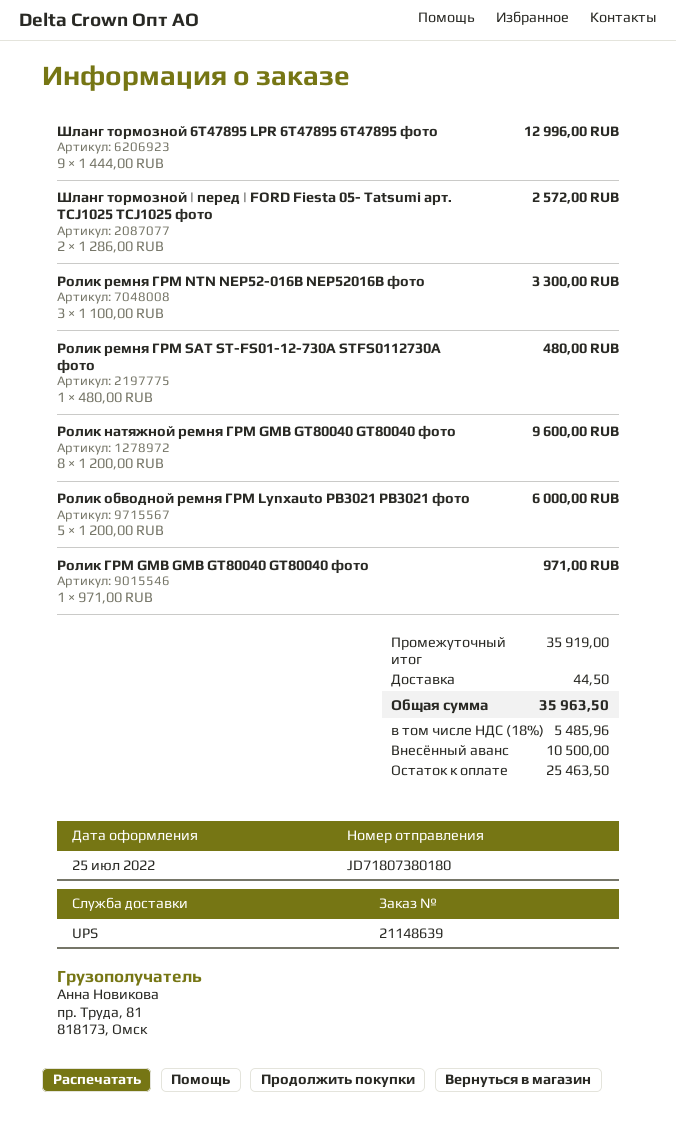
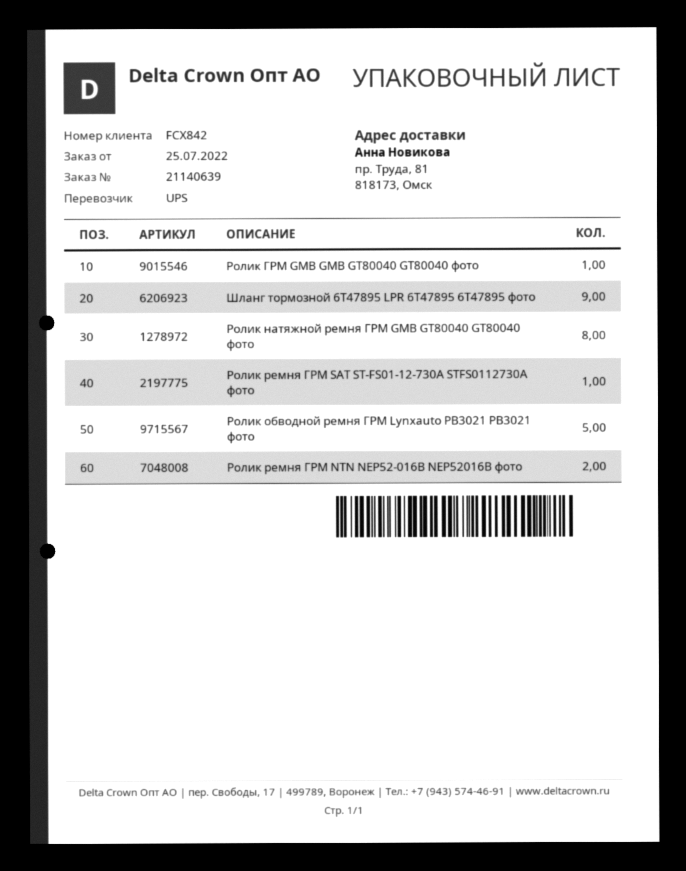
order number: 21148639 -> 21140639
Шланг тормозной | перед | FORD Fiesta 05- Tatsumi арт. TCJ1025 TCJ1025 фото: 2 -> none
Ролик ремня ГРМ NTN NEP52-016B NEP52016B фото: 3 -> 2

